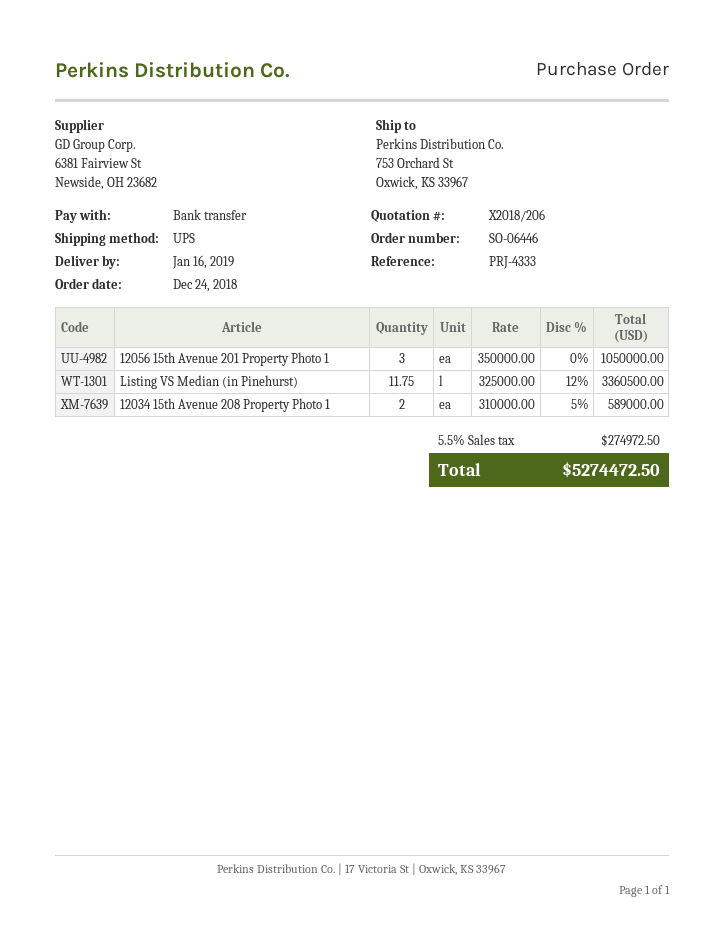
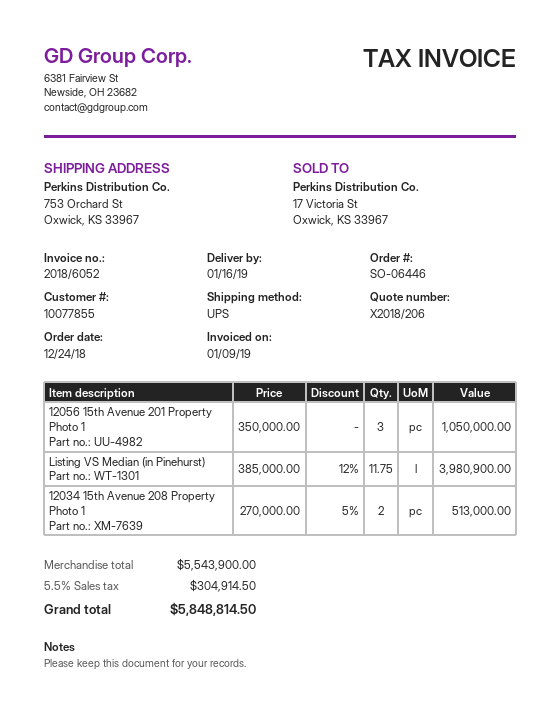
Listing VS Median (in Pinehurst): 11.75 x 325000.00 - 12% = 3360500.00 -> 11.75 x 385000.00 - 12% = 3980900.00
12034 15th Avenue 208 Property Photo 1: 2 x 310000.00 - 5% = 589000.00 -> 2 x 270000.00 - 5% = 513000.00
tax: 5.5% = 274972.50 -> 5.5% = 304914.50
total: 5274472.50 -> 5848814.50

